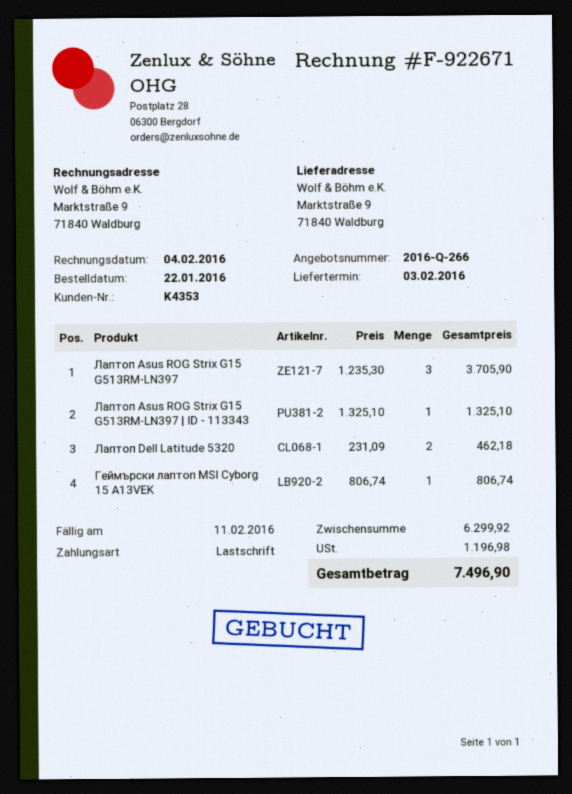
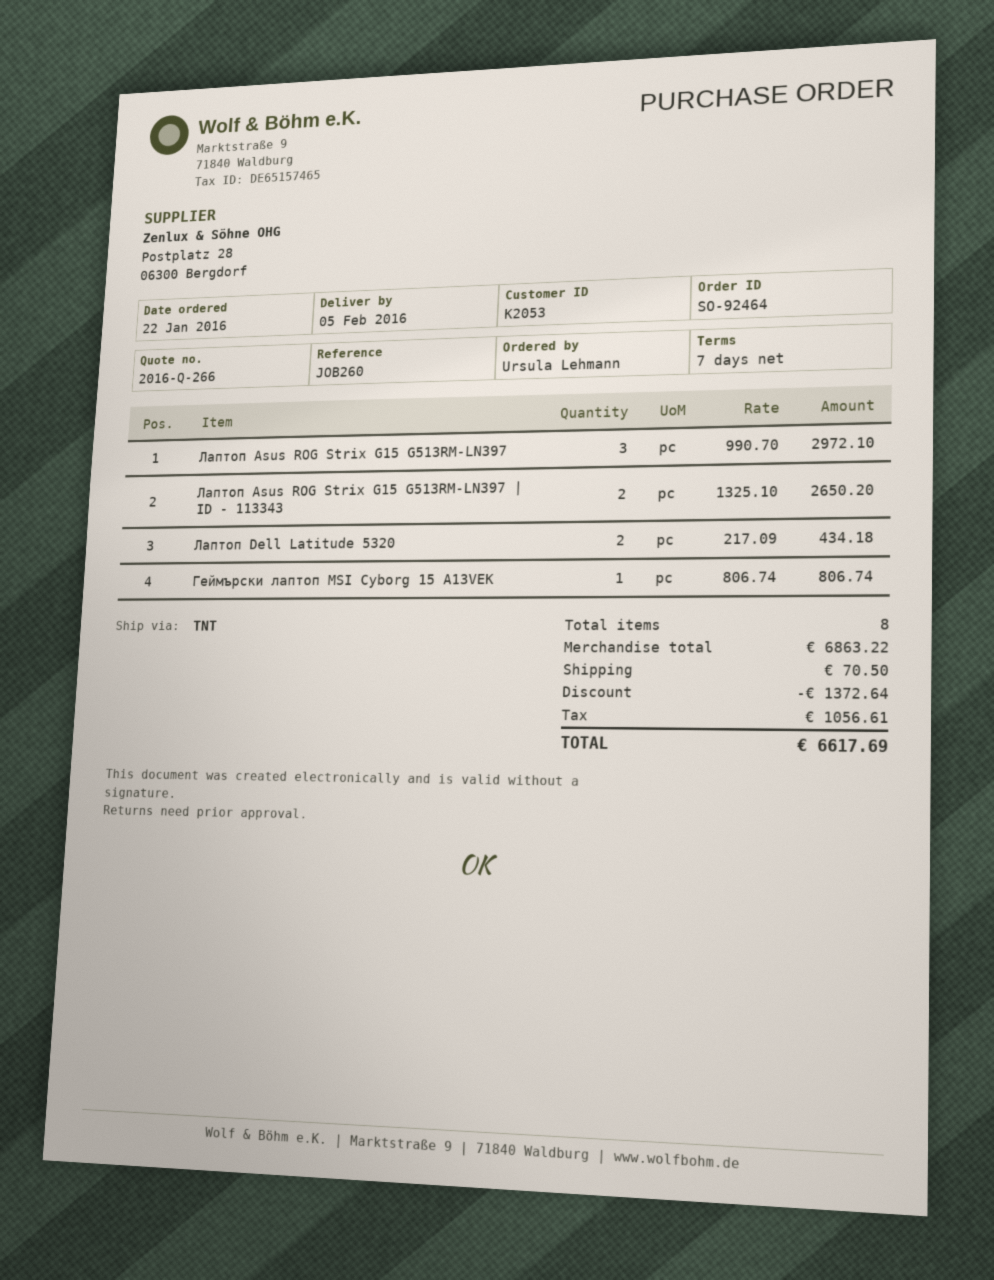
delivery date: 2016-02-03 -> 2016-02-05
customer number: K4353 -> K2053
Лаптоп Asus ROG Strix G15 G513RM-LN397: 3 x 1235.30 = 3705.90 -> 3 x 990.70 = 2972.10
Лаптоп Asus ROG Strix G15 G513RM-LN397 | ID - 113343: 1 x 1325.10 = 1325.10 -> 2 x 1325.10 = 2650.20
Лаптоп Dell Latitude 5320: 2 x 231.09 = 462.18 -> 2 x 217.09 = 434.18
subtotal: 6299.92 -> 6863.22
discount: none -> 1372.64
shipping: none -> 70.50
tax: 1196.98 -> 1056.61
total: 7496.90 -> 6617.69

